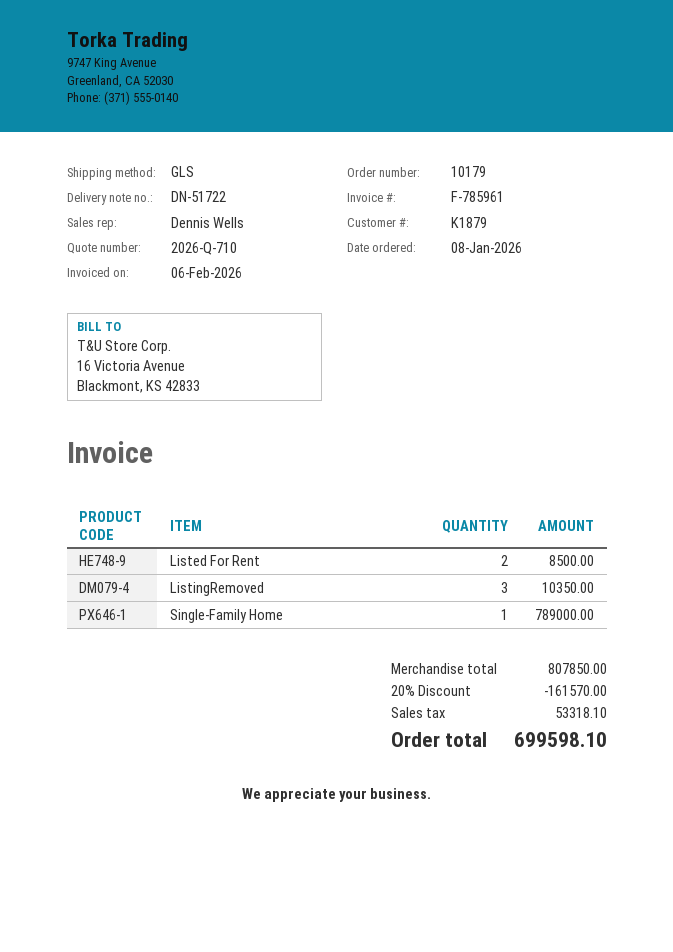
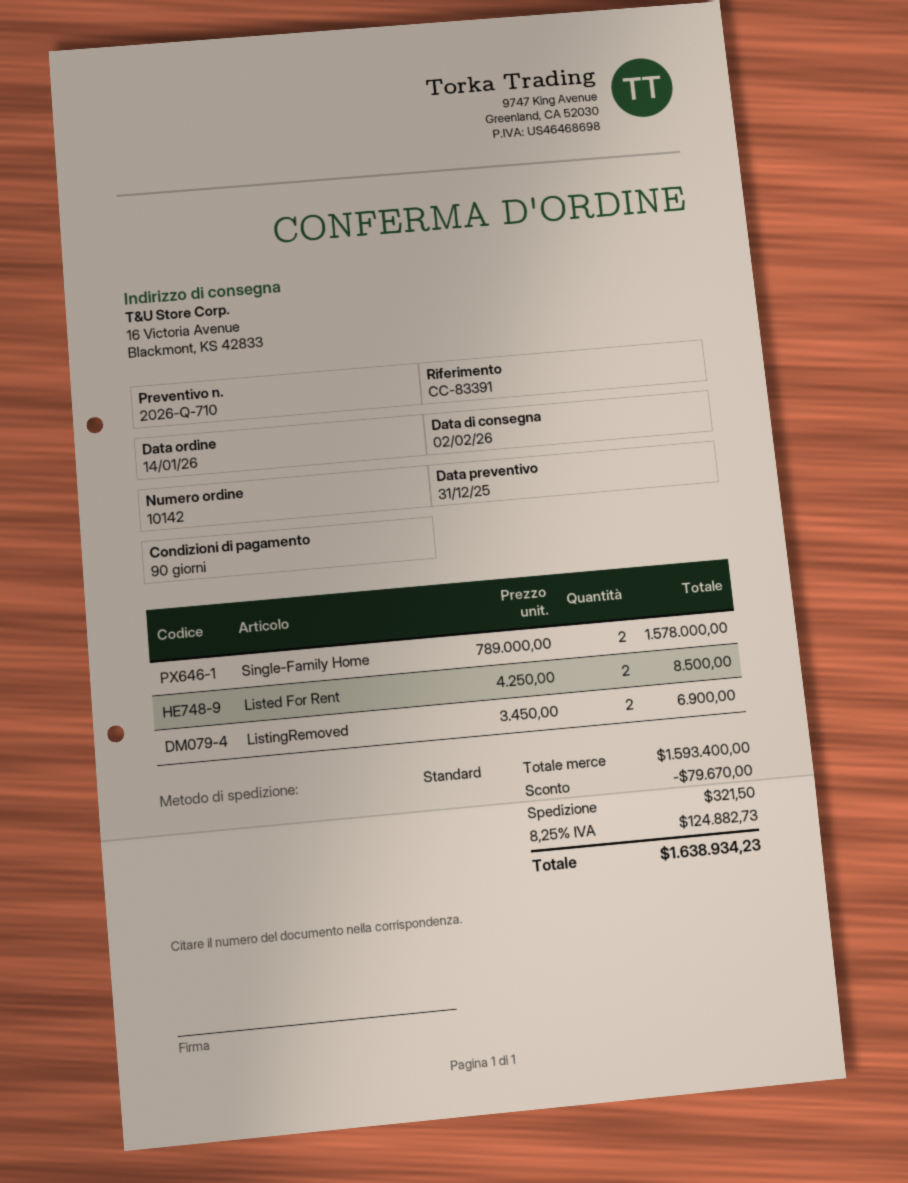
order number: 10179 -> 10142
order date: 2026-01-08 -> 2026-01-14
shipping method: GLS -> standard
ListingRemoved: 3 for 10350.00 -> 2 for 6900.00
Single-Family Home: 1 for 789000.00 -> 2 for 1578000.00
subtotal: 807850.00 -> 1593400.00
discount: 161570.00 -> 79670.00
shipping: none -> 321.50
tax: 53318.10 -> 124882.73
total: 699598.10 -> 1638934.23

